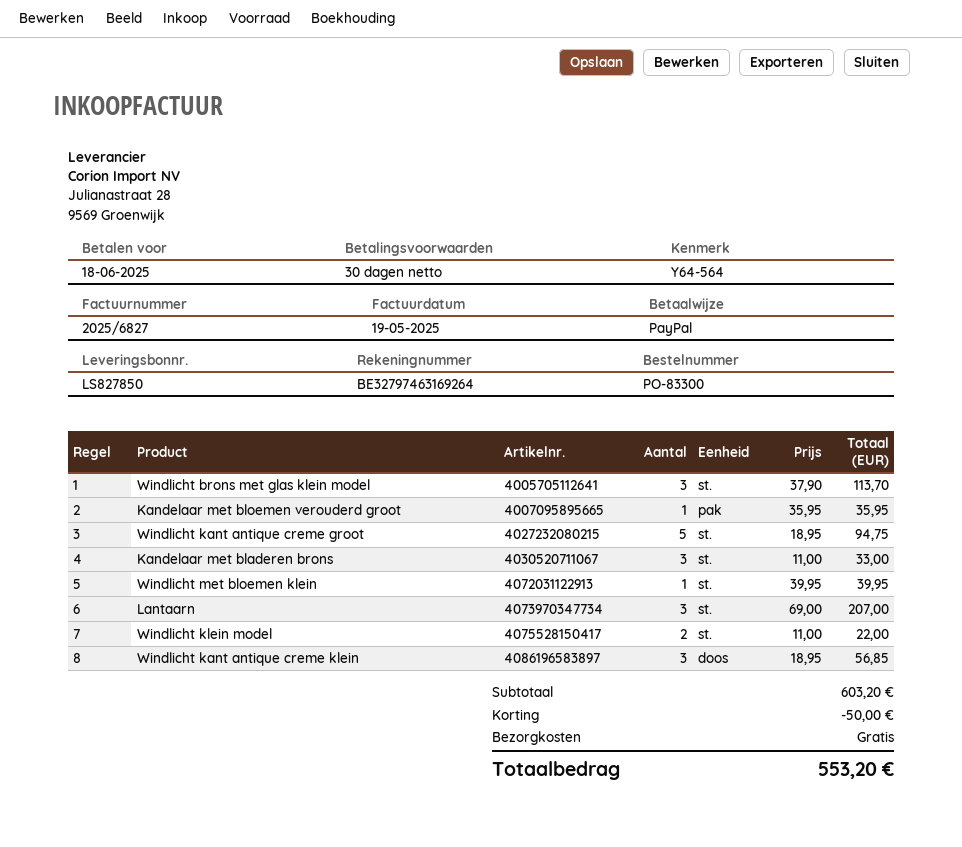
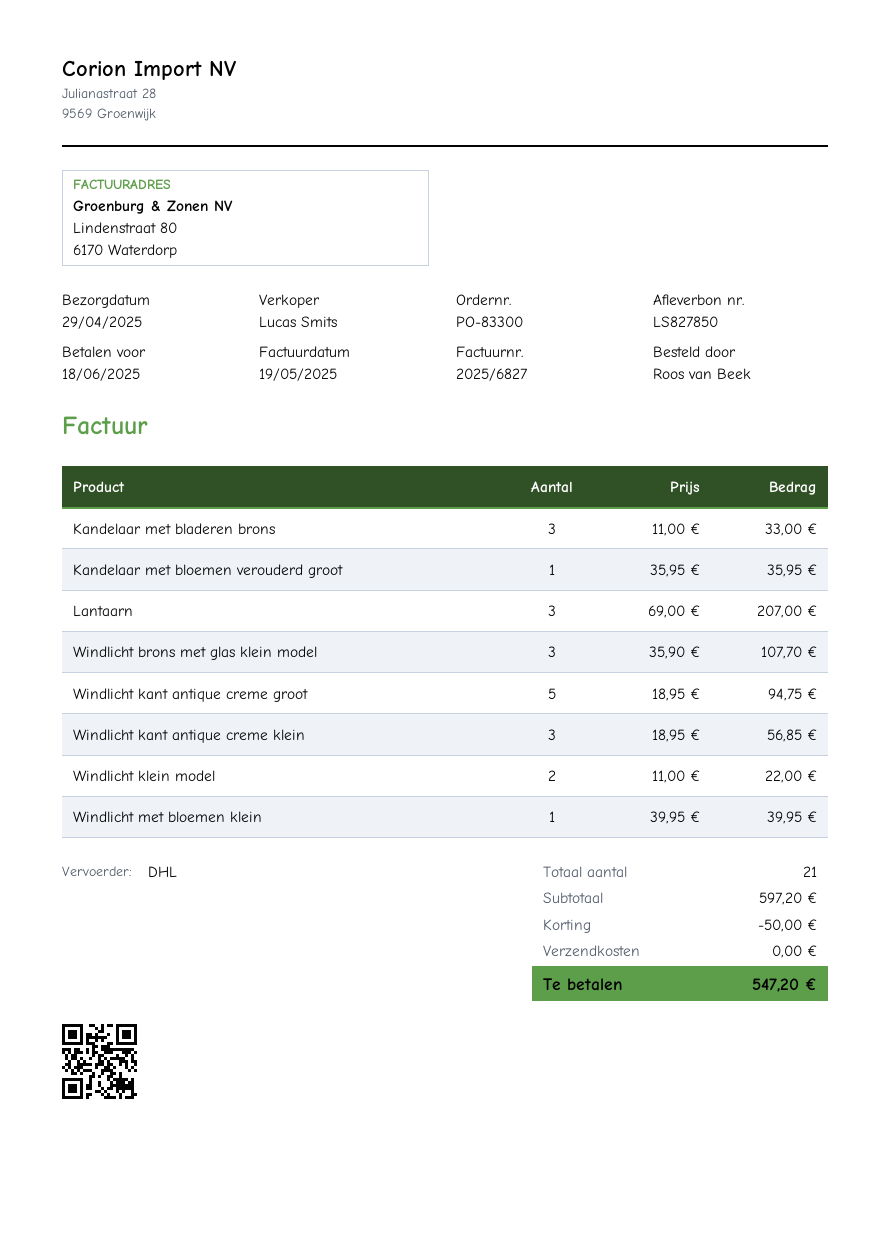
Windlicht brons met glas klein model: 3 x 37.90 = 113.70 -> 3 x 35.90 = 107.70
subtotal: 603.20 -> 597.20
total: 553.20 -> 547.20

